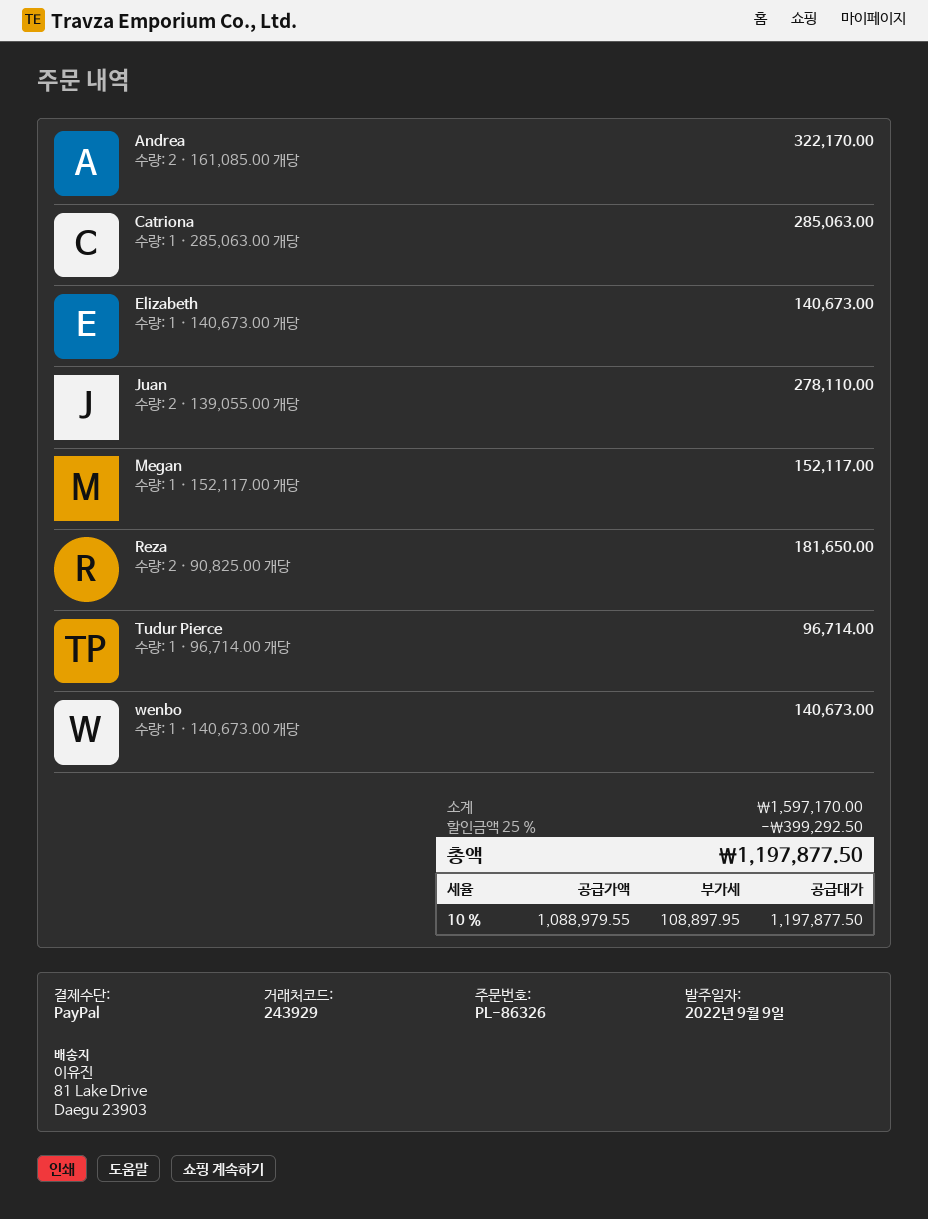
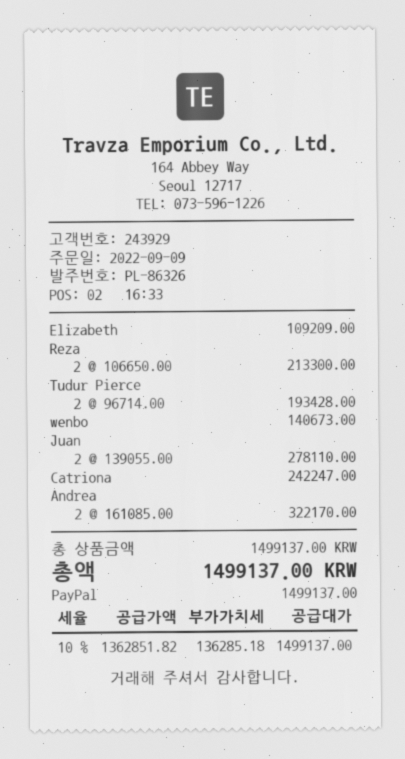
Catriona: 1 x 285063.00 = 285063.00 -> 1 x 242247.00 = 242247.00
Elizabeth: 1 x 140673.00 = 140673.00 -> 1 x 109209.00 = 109209.00
Megan: 1 x 152117.00 = 152117.00 -> none
Reza: 2 x 90825.00 = 181650.00 -> 2 x 106650.00 = 213300.00
Tudur Pierce: 1 x 96714.00 = 96714.00 -> 2 x 96714.00 = 193428.00
subtotal: 1597170.00 -> 1499137.00
discount: 25% = 399292.50 -> none
net: 1088979.55 -> 1362851.82
tax: 10% = 108897.95 -> 10% = 136285.18
total: 1197877.50 -> 1499137.00

